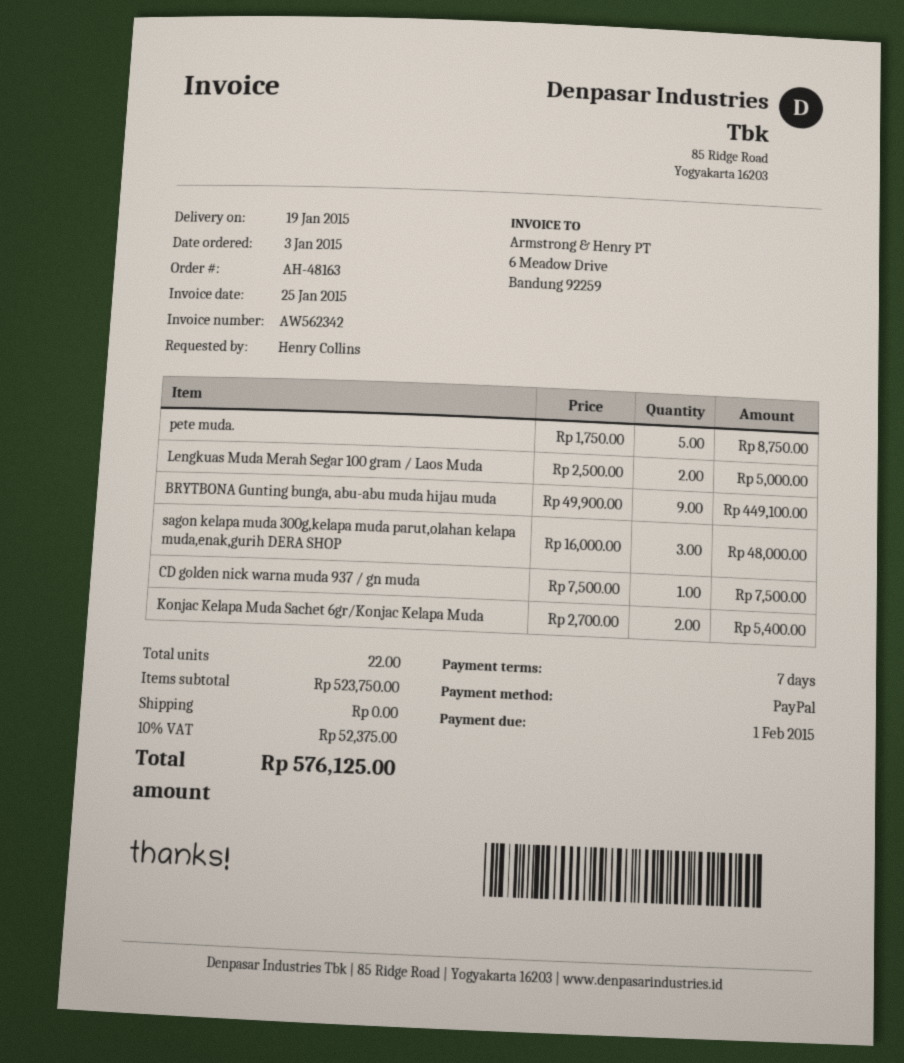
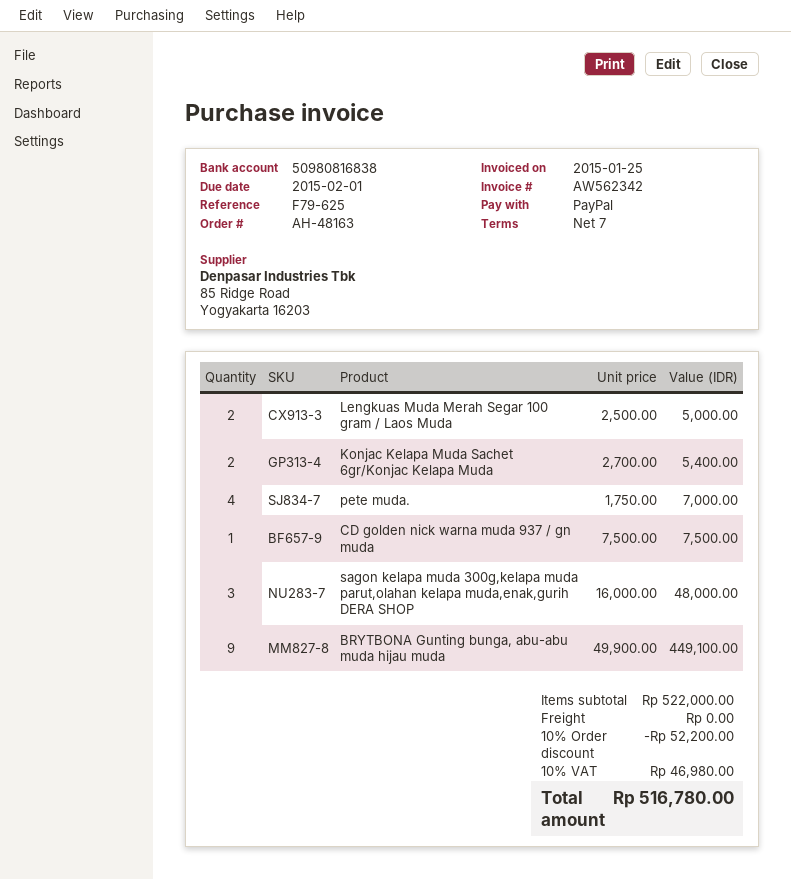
pete muda.: 5 x 1750.00 = 8750.00 -> 4 x 1750.00 = 7000.00
subtotal: 523750.00 -> 522000.00
discount: none -> 10% = 52200.00
tax: 10% = 52375.00 -> 10% = 46980.00
total: 576125.00 -> 516780.00

